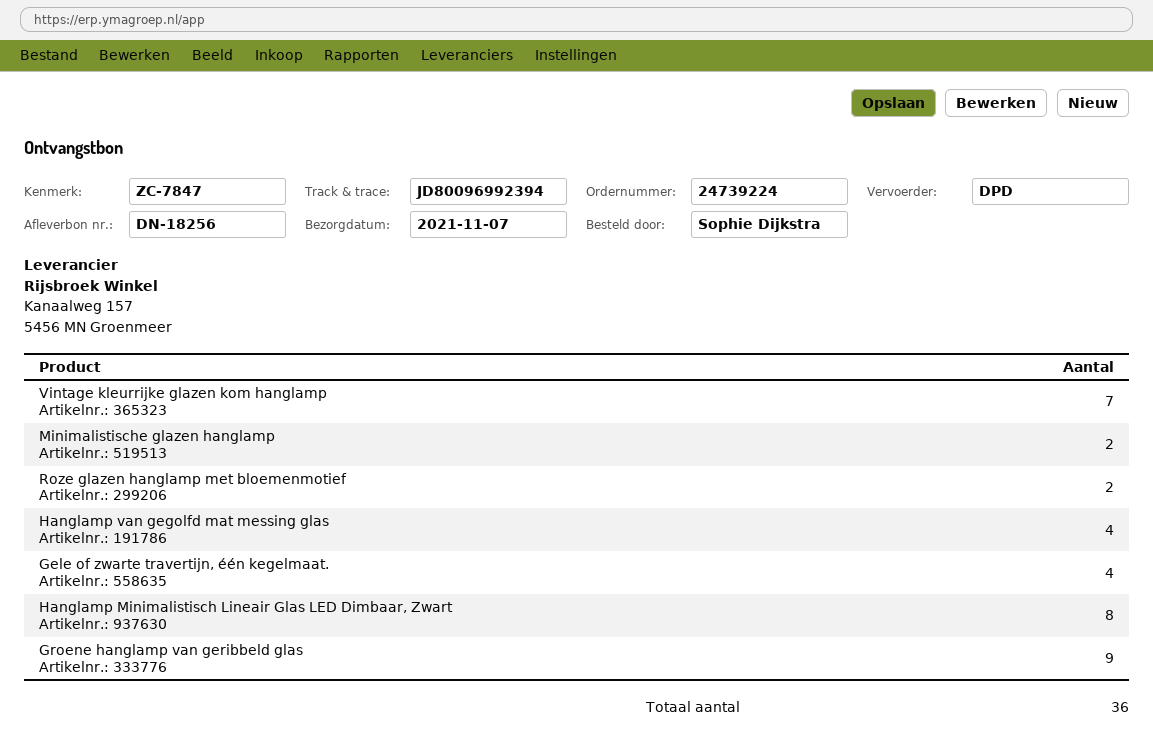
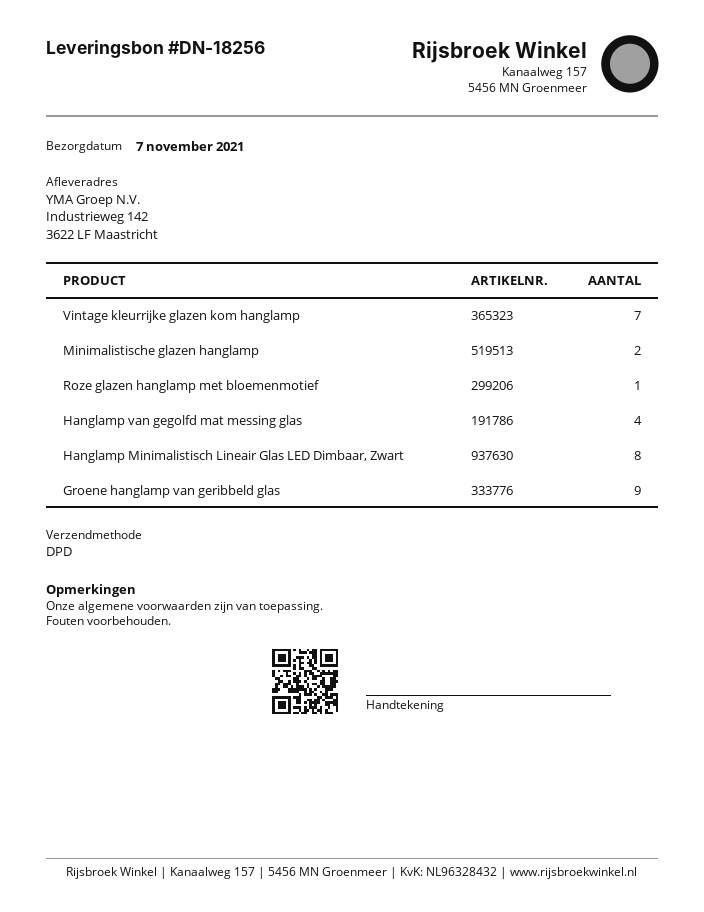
Roze glazen hanglamp met bloemenmotief: 2 -> 1
Gele of zwarte travertijn, één kegelmaat.: 4 -> none

